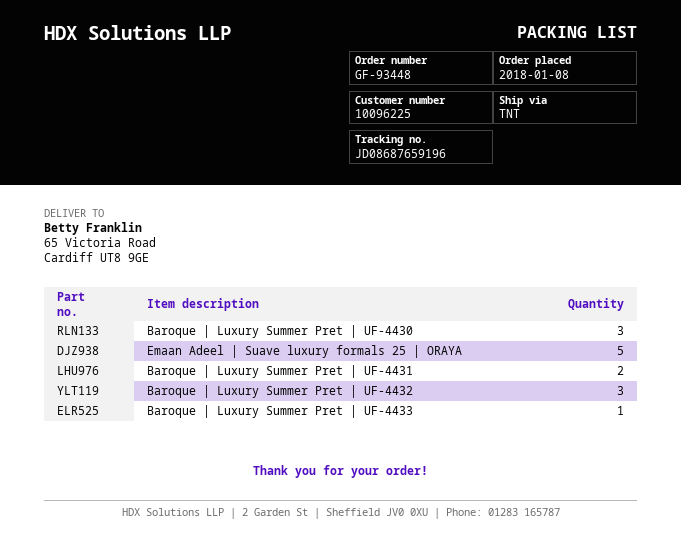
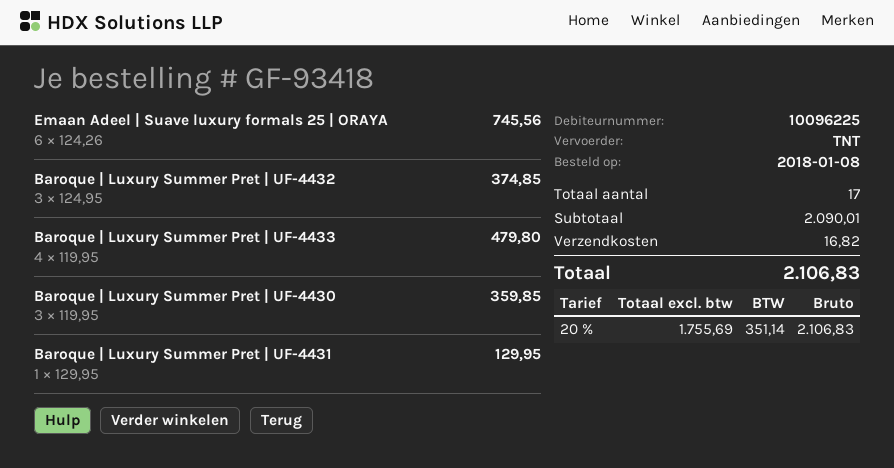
order number: GF-93448 -> GF-93418
Emaan Adeel | Suave luxury formals 25 | ORAYA: 5 -> 6
Baroque | Luxury Summer Pret | UF-4431: 2 -> 1
Baroque | Luxury Summer Pret | UF-4433: 1 -> 4

